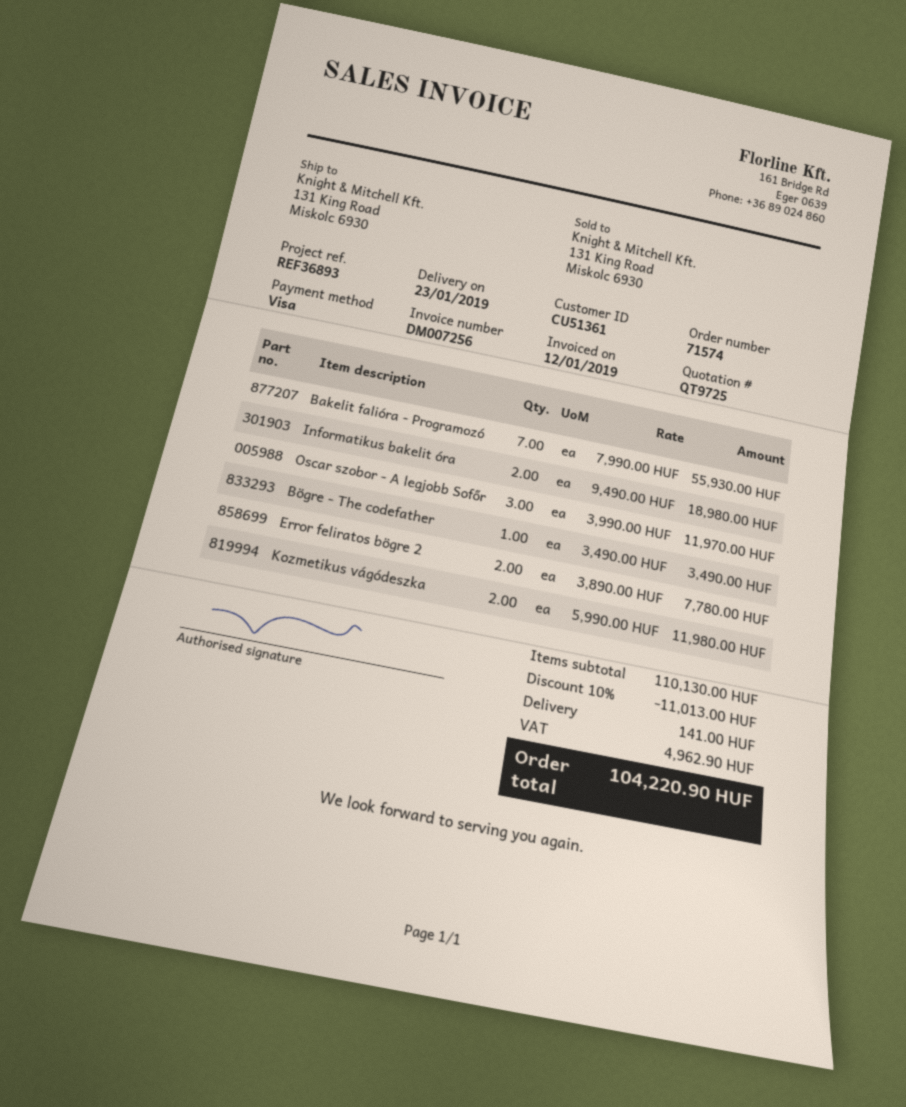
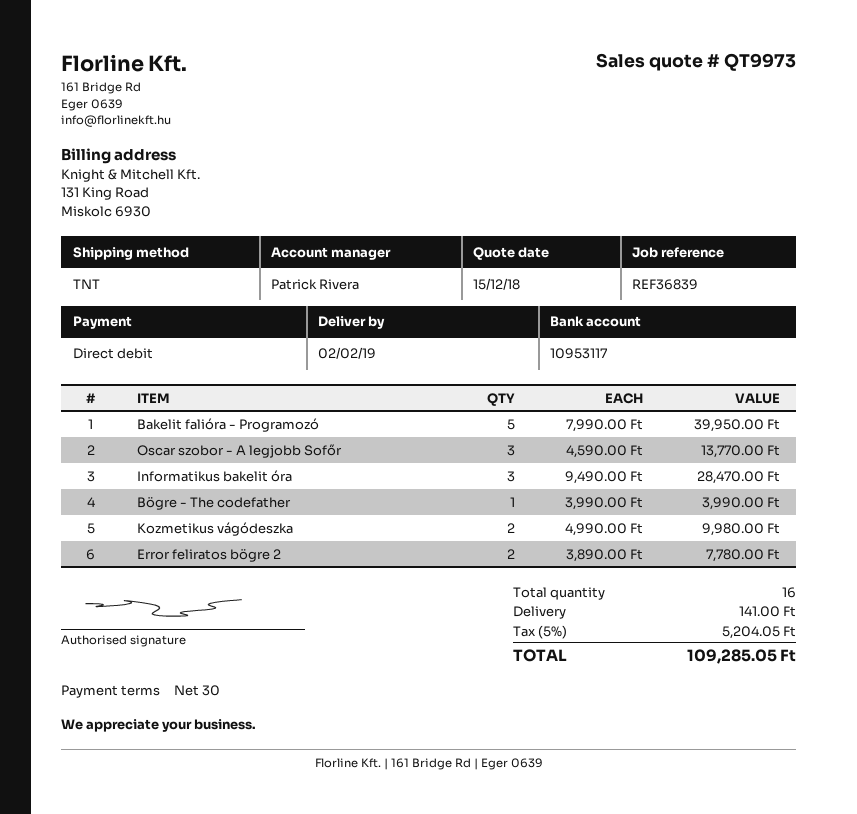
quote number: QT9725 -> QT9973
delivery date: 2019-01-23 -> 2019-02-02
reference: REF36893 -> REF36839
payment method: Visa -> direct debit
Bakelit falióra - Programozó: 7 x 7990.00 = 55930.00 -> 5 x 7990.00 = 39950.00
Informatikus bakelit óra: 2 x 9490.00 = 18980.00 -> 3 x 9490.00 = 28470.00
Oscar szobor - A legjobb Sofőr: 3 x 3990.00 = 11970.00 -> 3 x 4590.00 = 13770.00
Bögre - The codefather: 1 x 3490.00 = 3490.00 -> 1 x 3990.00 = 3990.00
Kozmetikus vágódeszka: 2 x 5990.00 = 11980.00 -> 2 x 4990.00 = 9980.00
discount: 10% = 11013.00 -> none
tax: 4962.90 -> 5204.05
total: 104220.90 -> 109285.05

